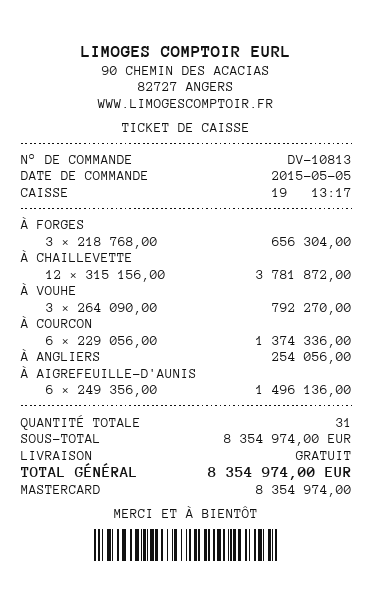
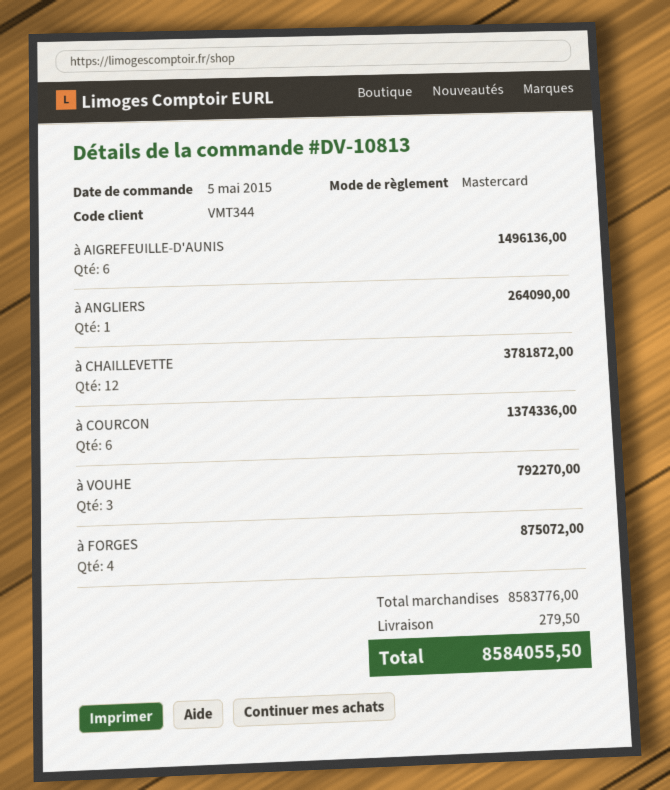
À FORGES: 3 for 656304.00 -> 4 for 875072.00
À ANGLIERS: 1 for 254056.00 -> 1 for 264090.00
subtotal: 8354974.00 -> 8583776.00
shipping: 0.00 -> 279.50
total: 8354974.00 -> 8584055.50

